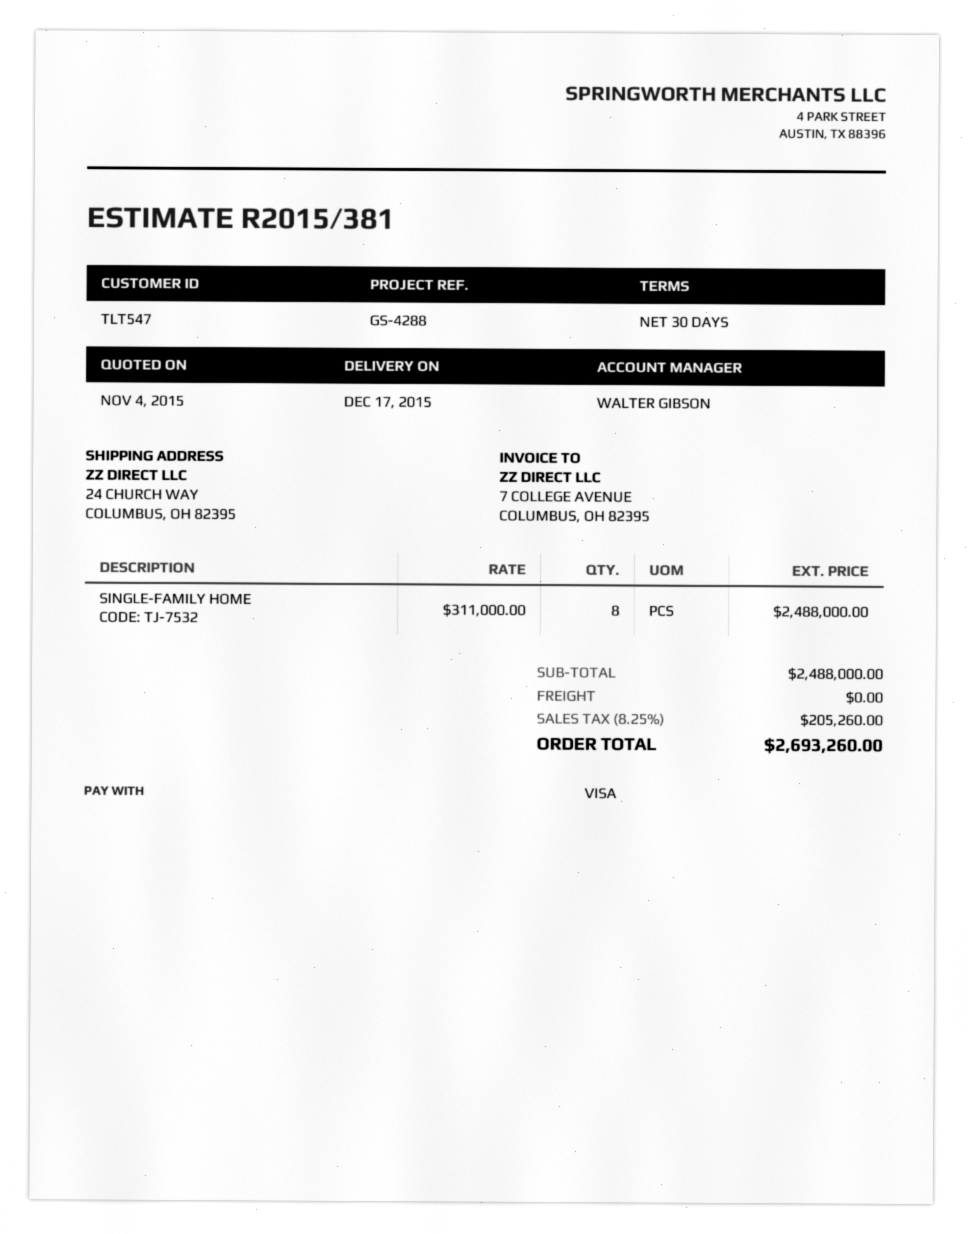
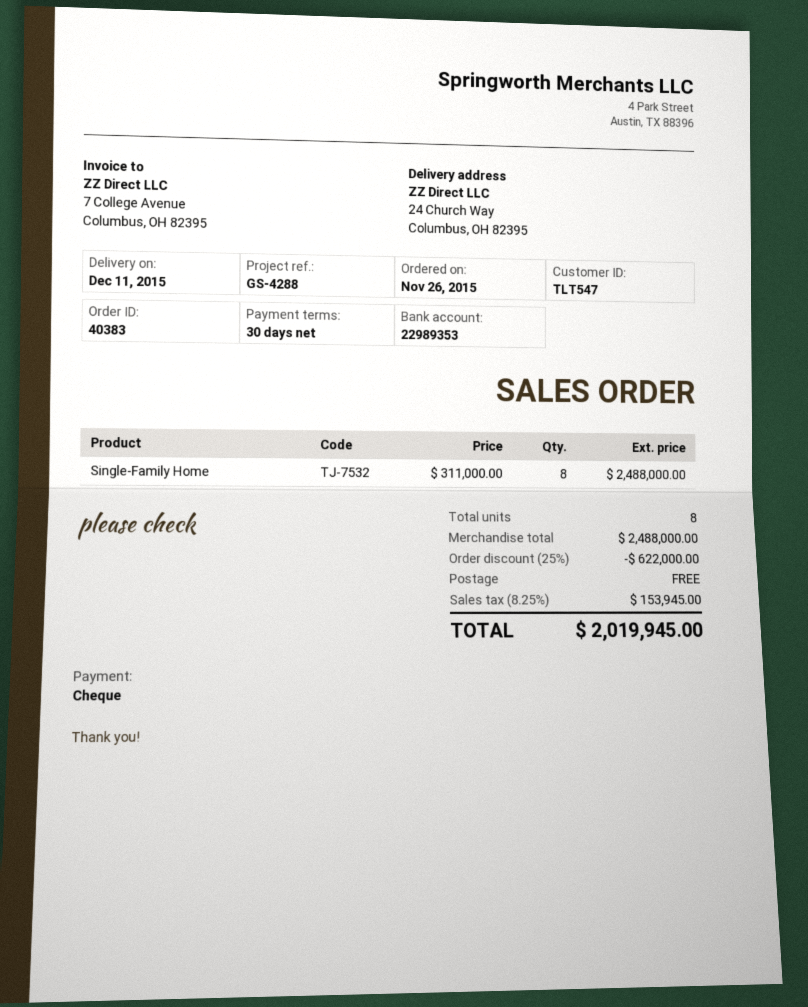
delivery date: 2015-12-17 -> 2015-12-11
payment method: Visa -> cheque
discount: none -> 25% = 622000.00
tax: 8.25% = 205260.00 -> 8.25% = 153945.00
total: 2693260.00 -> 2019945.00

